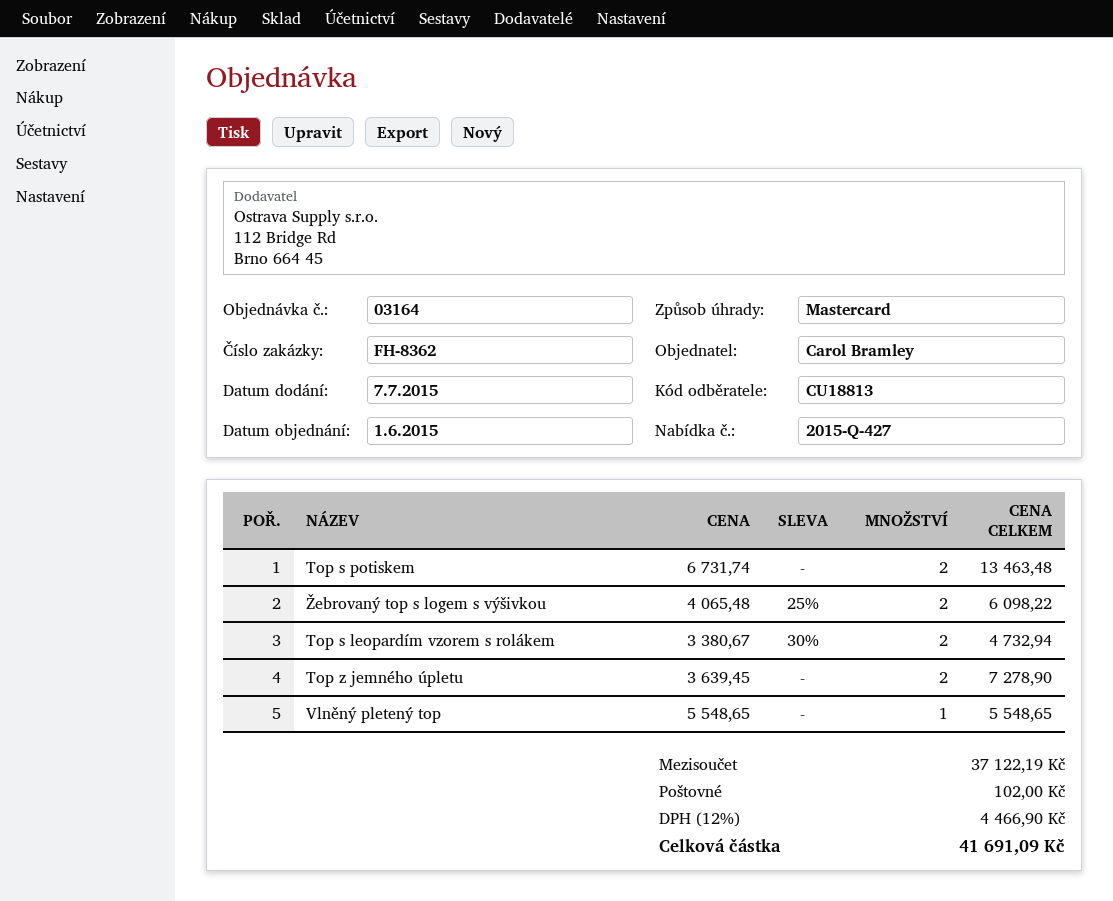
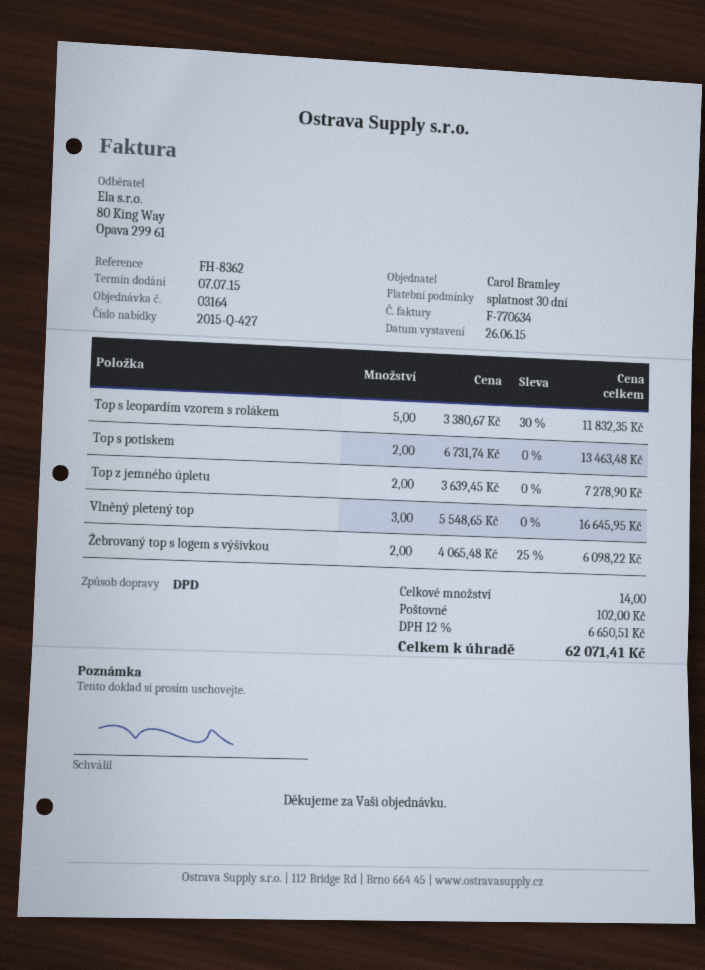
Top s leopardím vzorem s rolákem: 2 x 3380.67 - 30% = 4732.94 -> 5 x 3380.67 - 30% = 11832.35
Vlněný pletený top: 1 x 5548.65 = 5548.65 -> 3 x 5548.65 = 16645.95
tax: 12% = 4466.90 -> 12% = 6650.51
total: 41691.09 -> 62071.41

